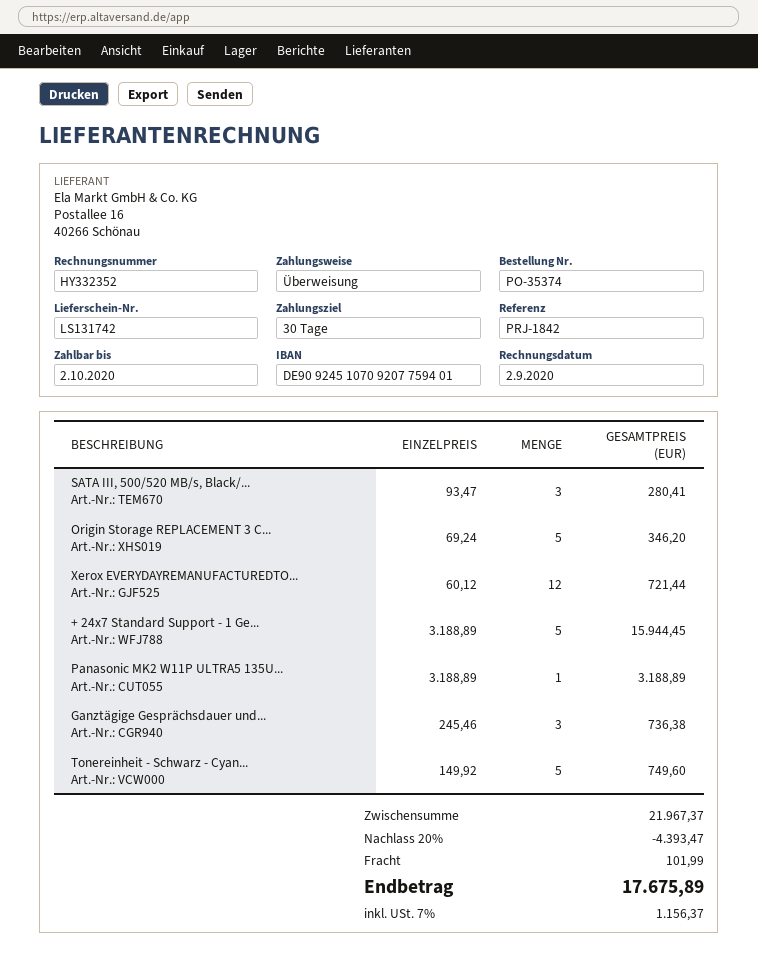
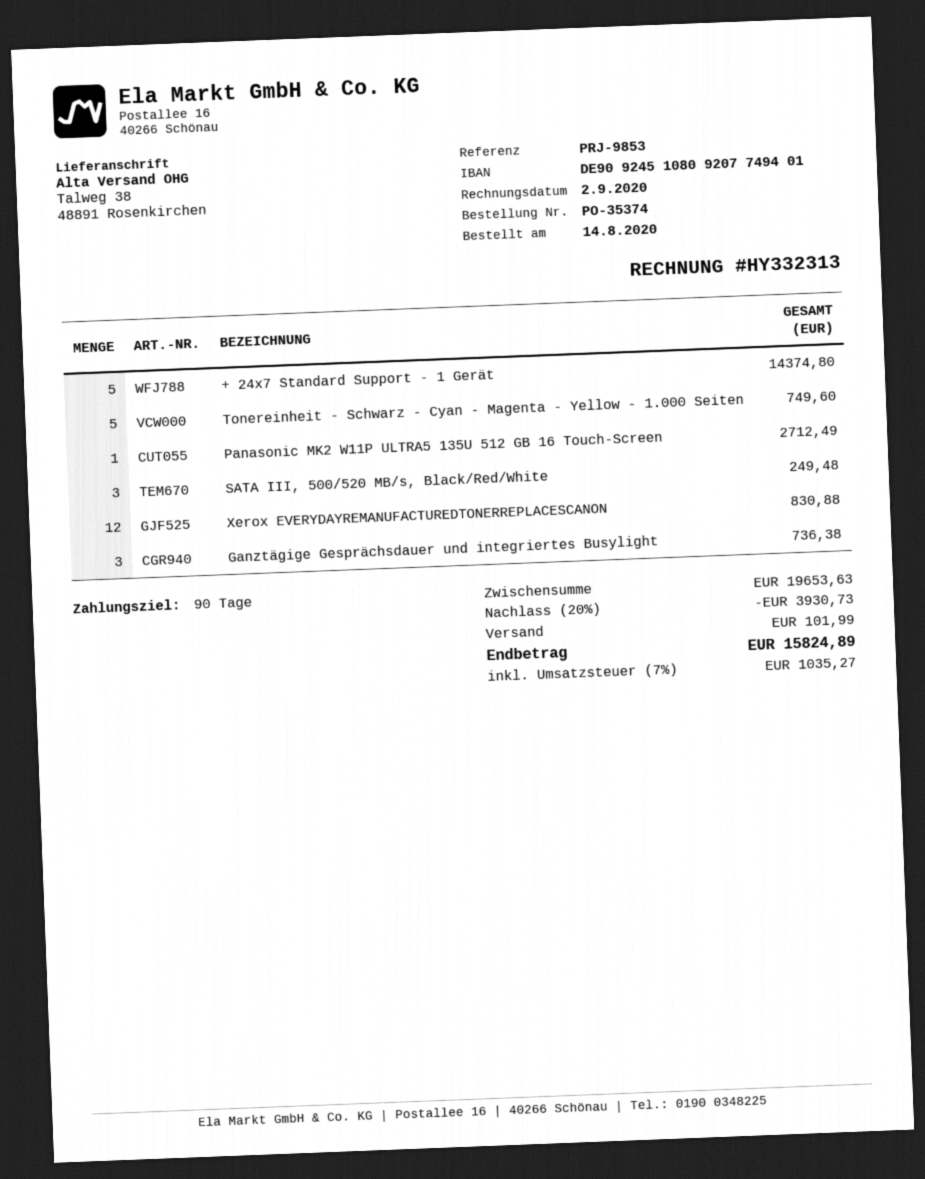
invoice number: HY332352 -> HY332313
payment terms: 30 days -> 90 days
reference: PRJ-1842 -> PRJ-9853
bank account: DE90924510709207759401 -> DE90924510809207749401
SATA III, 500/520 MB/s, Black/...: 3 for 280.41 -> 3 for 249.48
Origin Storage REPLACEMENT 3 C...: 5 for 346.20 -> none
Xerox EVERYDAYREMANUFACTUREDTO...: 12 for 721.44 -> 12 for 830.88
+ 24x7 Standard Support - 1 Ge...: 5 for 15944.45 -> 5 for 14374.80
Panasonic MK2 W11P ULTRA5 135U...: 1 for 3188.89 -> 1 for 2712.49
subtotal: 21967.37 -> 19653.63
discount: 20% = 4393.47 -> 20% = 3930.73
tax: 7% = 1156.37 -> 7% = 1035.27
total: 17675.89 -> 15824.89

